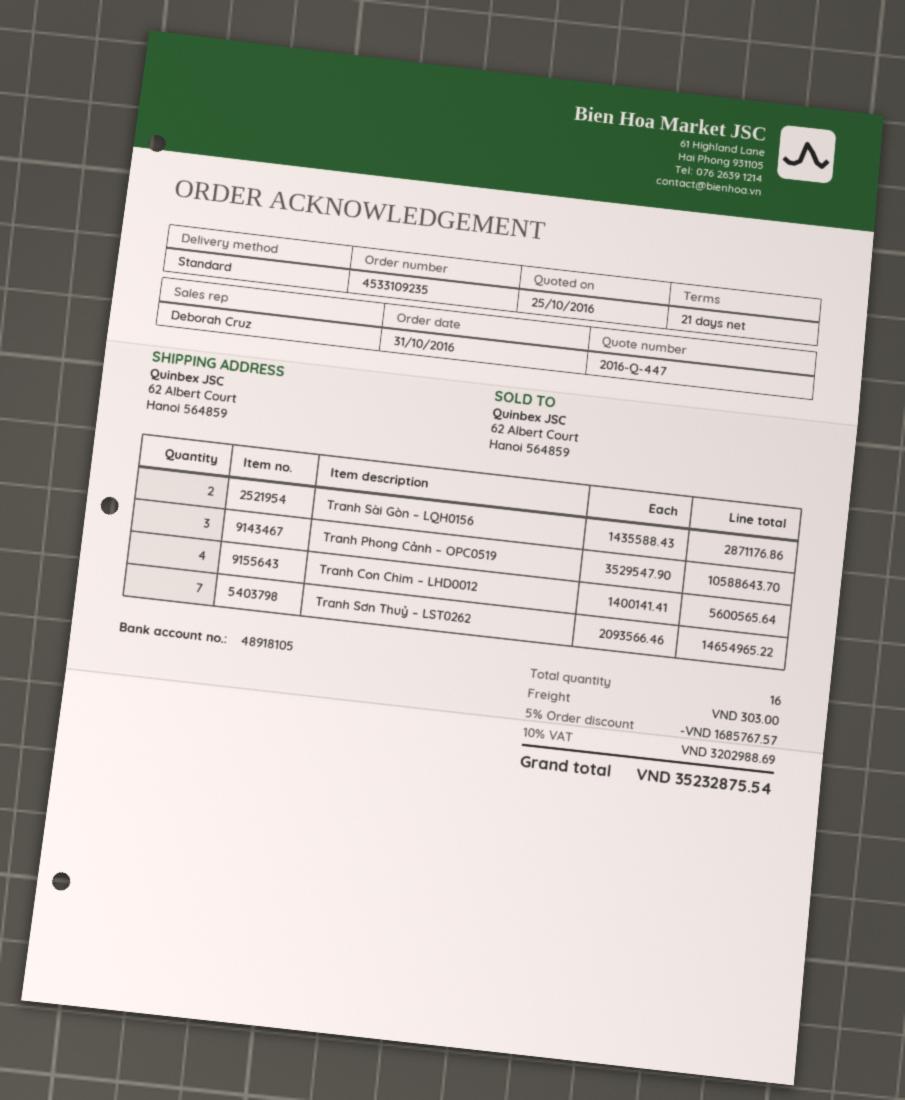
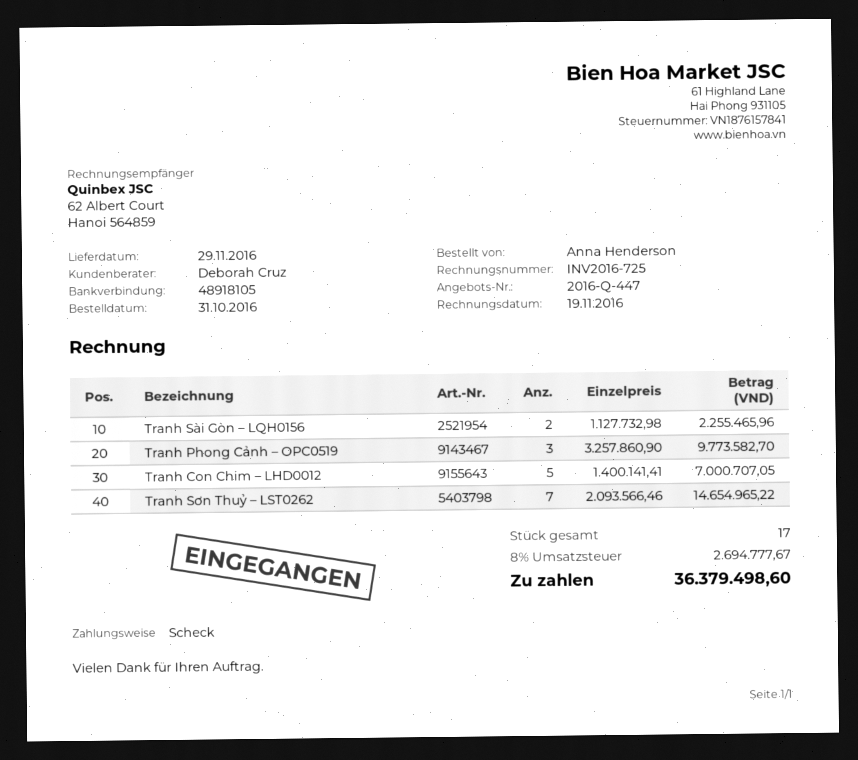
Tranh Sài Gòn – LQH0156: 2 x 1435588.43 = 2871176.86 -> 2 x 1127732.98 = 2255465.96
Tranh Phong Cảnh – OPC0519: 3 x 3529547.90 = 10588643.70 -> 3 x 3257860.90 = 9773582.70
Tranh Con Chim – LHD0012: 4 x 1400141.41 = 5600565.64 -> 5 x 1400141.41 = 7000707.05
total quantity: 16 -> 17
discount: 5% = 1685767.57 -> none
shipping: 303.00 -> none
tax: 10% = 3202988.69 -> 8% = 2694777.67
total: 35232875.54 -> 36379498.60

